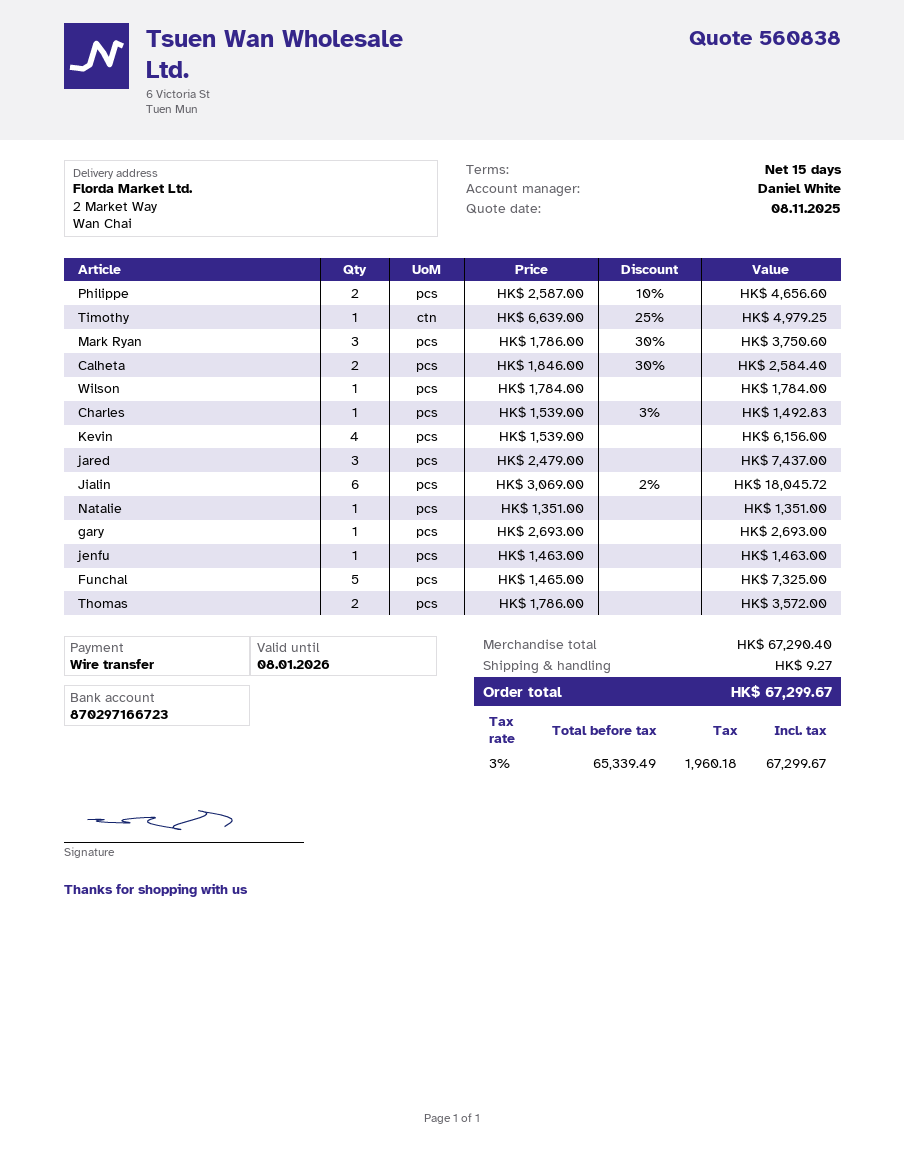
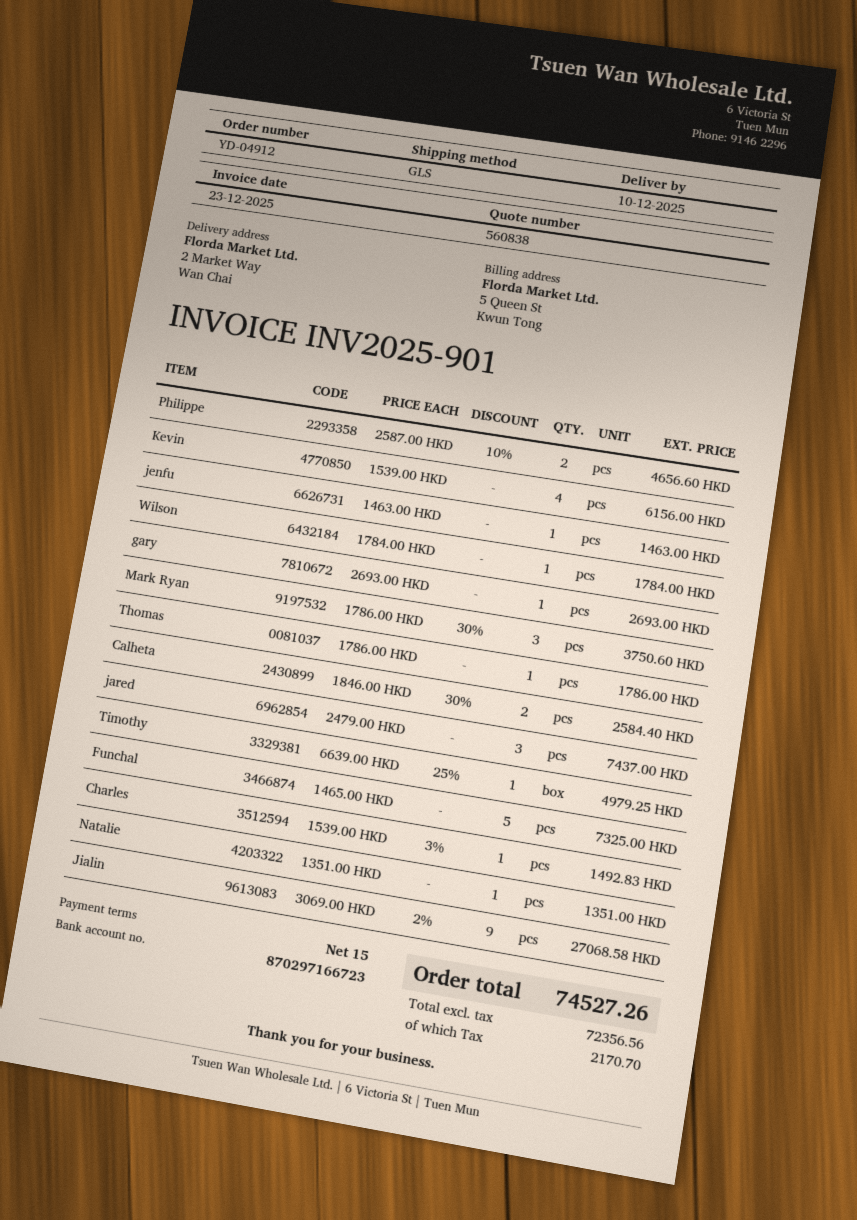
Jialin: 6 x 3069.00 - 2% = 18045.72 -> 9 x 3069.00 - 2% = 27068.58
Thomas: 2 x 1786.00 = 3572.00 -> 1 x 1786.00 = 1786.00
shipping: 9.27 -> none
net: 65339.49 -> 72356.56
tax: 1960.18 -> 2170.70
total: 67299.67 -> 74527.26

